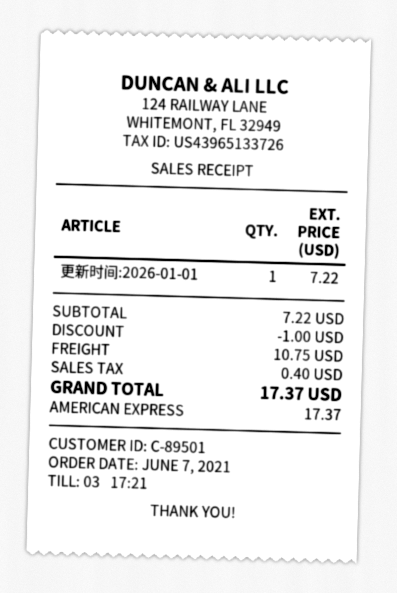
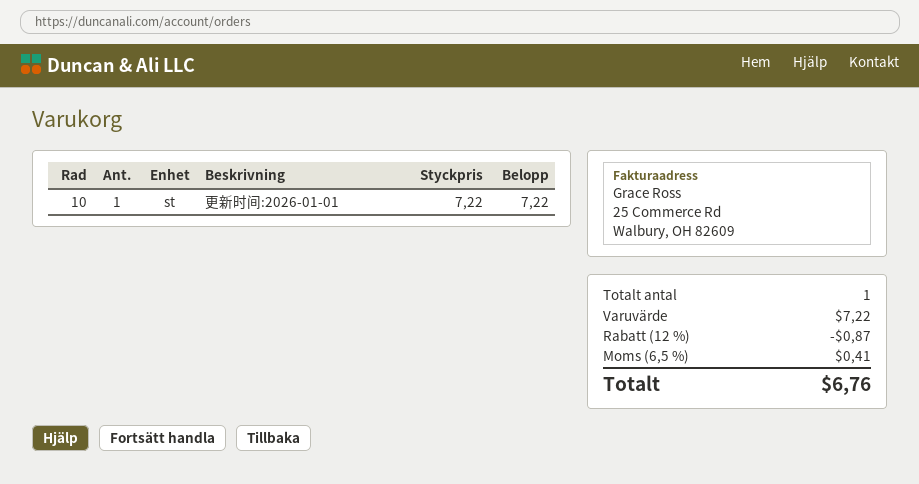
discount: 1.00 -> 0.87
shipping: 10.75 -> none
tax: 0.40 -> 0.41
total: 17.37 -> 6.76

